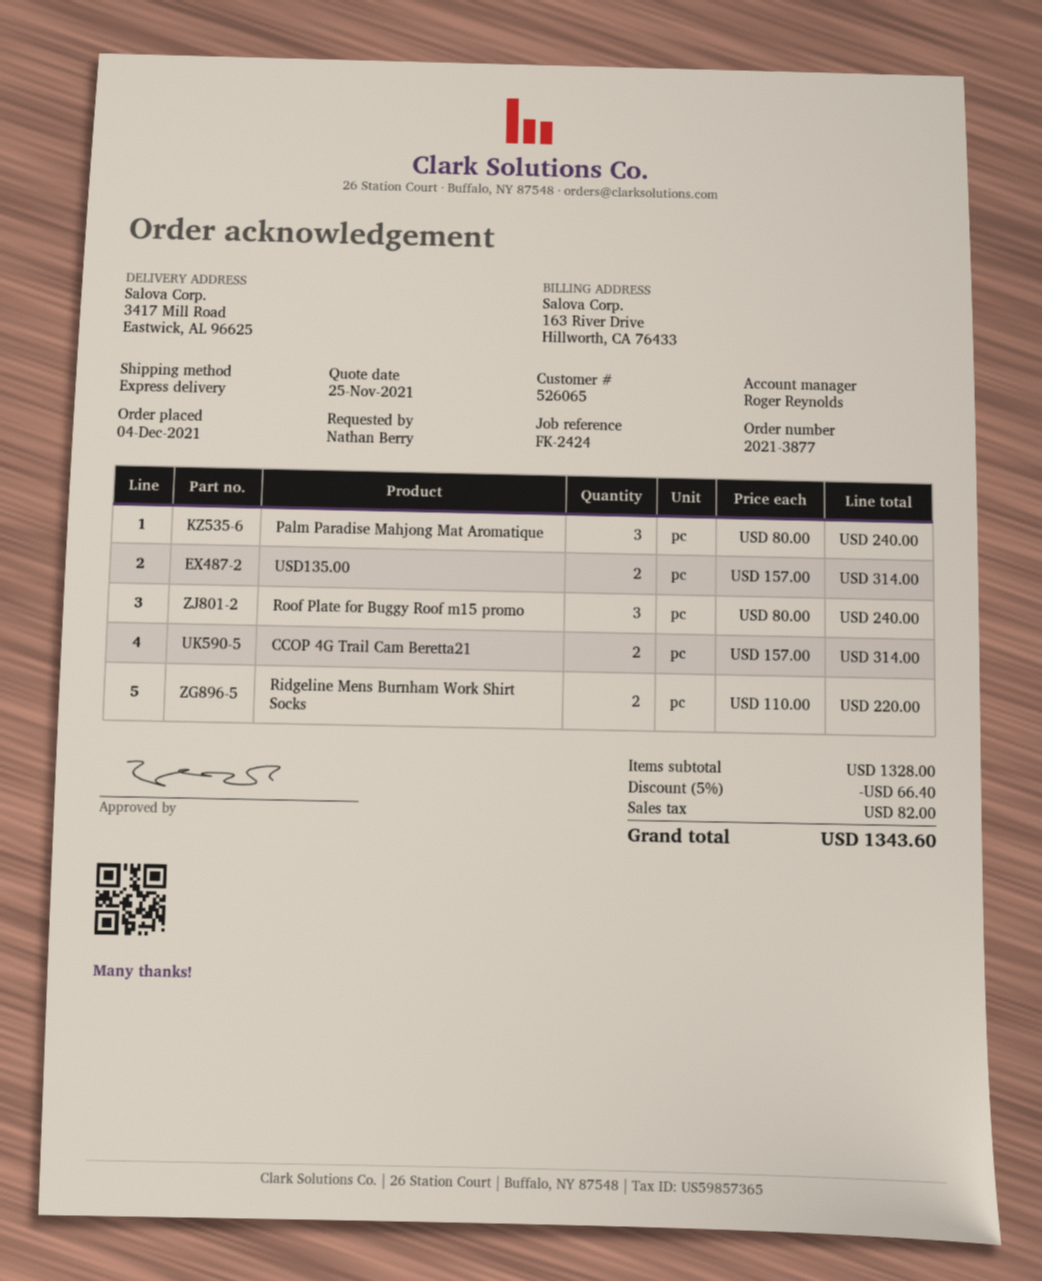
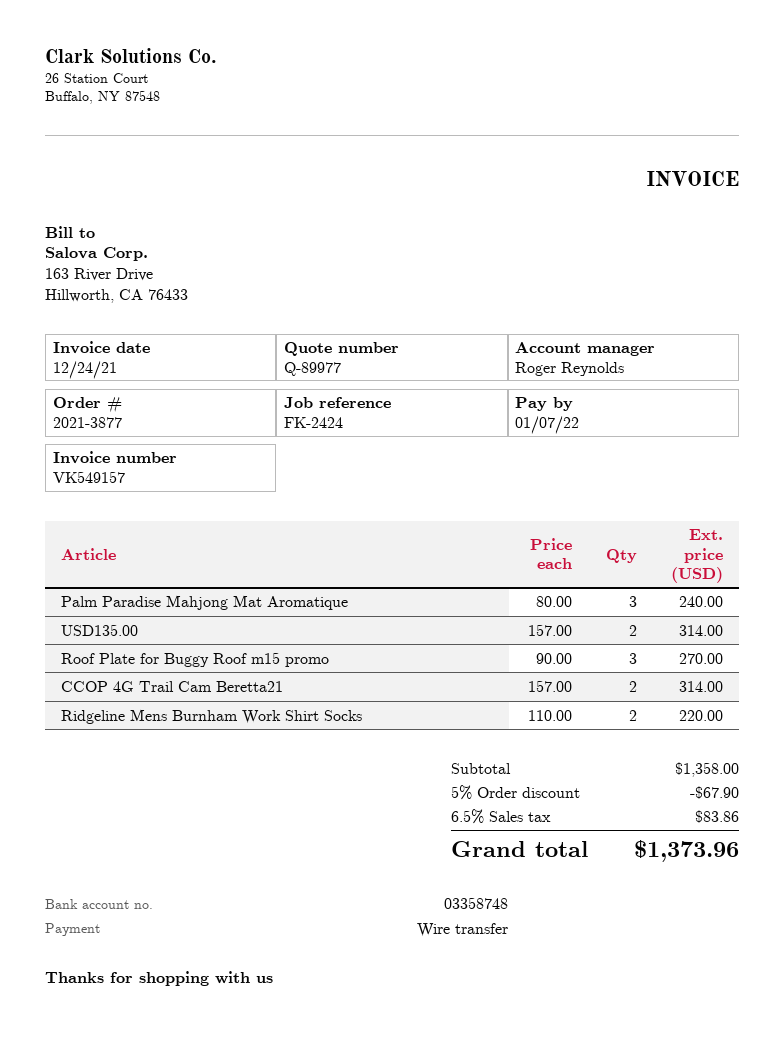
Roof Plate for Buggy Roof m15 promo: 3 x 80.00 = 240.00 -> 3 x 90.00 = 270.00
subtotal: 1328.00 -> 1358.00
discount: 5% = 66.40 -> 5% = 67.90
tax: 82.00 -> 83.86
total: 1343.60 -> 1373.96

